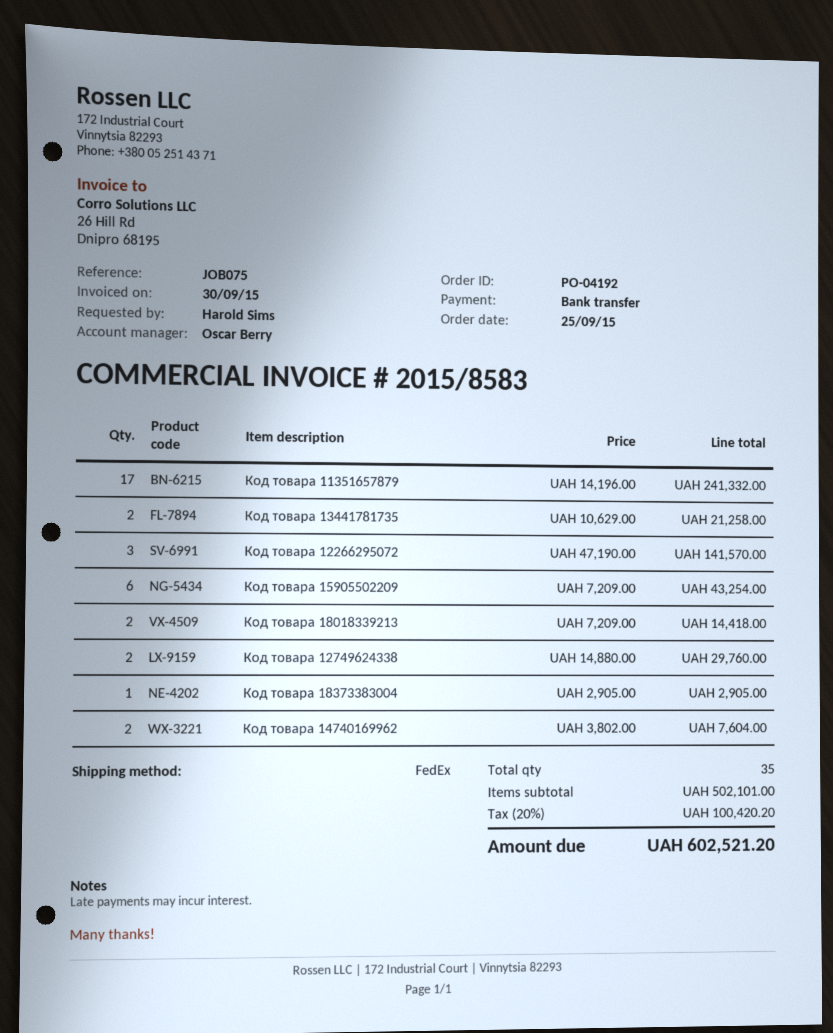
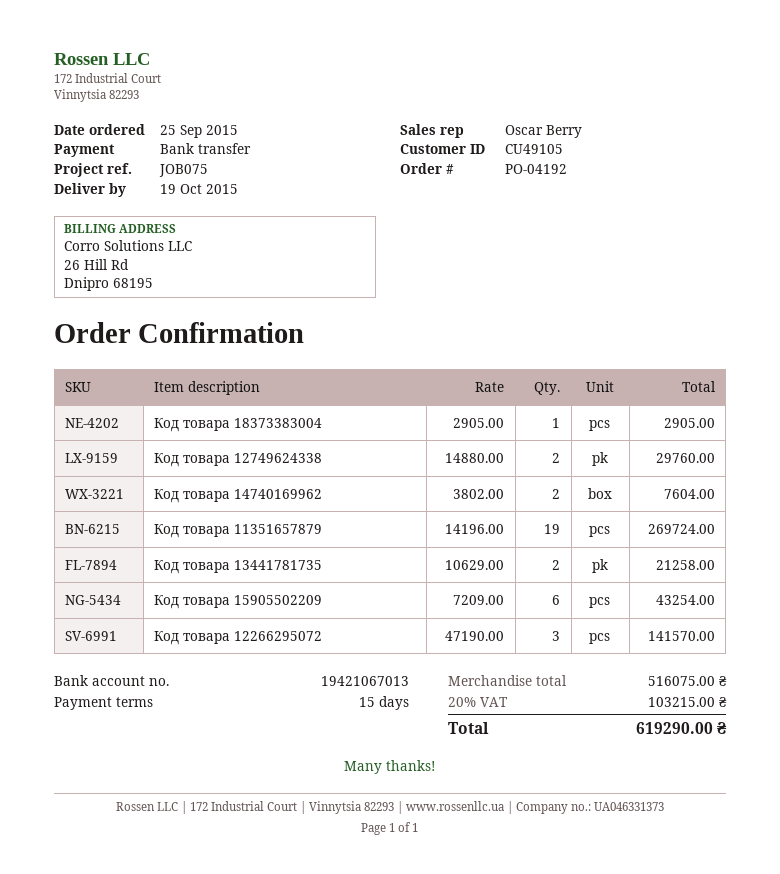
Код товара 11351657879: 17 x 14196.00 = 241332.00 -> 19 x 14196.00 = 269724.00
Код товара 18018339213: 2 x 7209.00 = 14418.00 -> none
subtotal: 502101.00 -> 516075.00
tax: 20% = 100420.20 -> 20% = 103215.00
total: 602521.20 -> 619290.00

